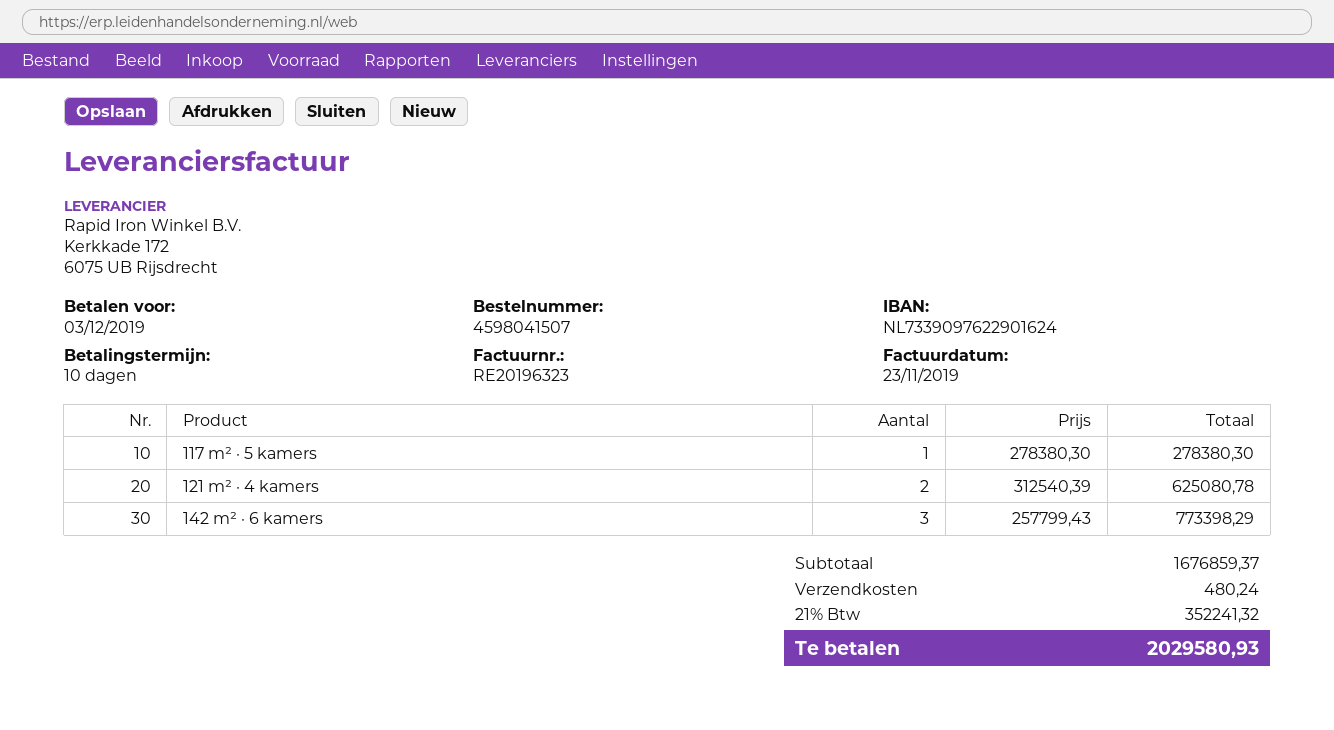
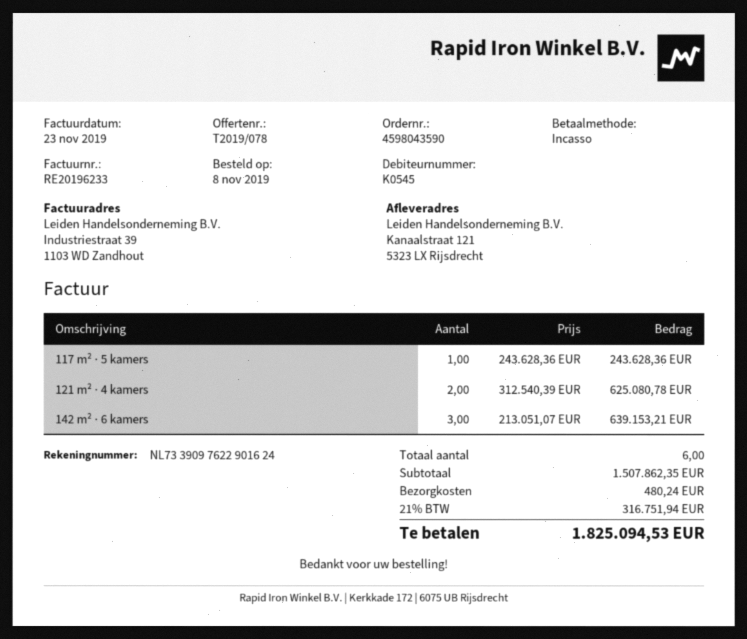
order number: 4598041507 -> 4598043590
invoice number: RE20196323 -> RE20196233
117 m² · 5 kamers: 1 x 278380.30 = 278380.30 -> 1 x 243628.36 = 243628.36
142 m² · 6 kamers: 3 x 257799.43 = 773398.29 -> 3 x 213051.07 = 639153.21
subtotal: 1676859.37 -> 1507862.35
tax: 21% = 352241.32 -> 21% = 316751.94
total: 2029580.93 -> 1825094.53

